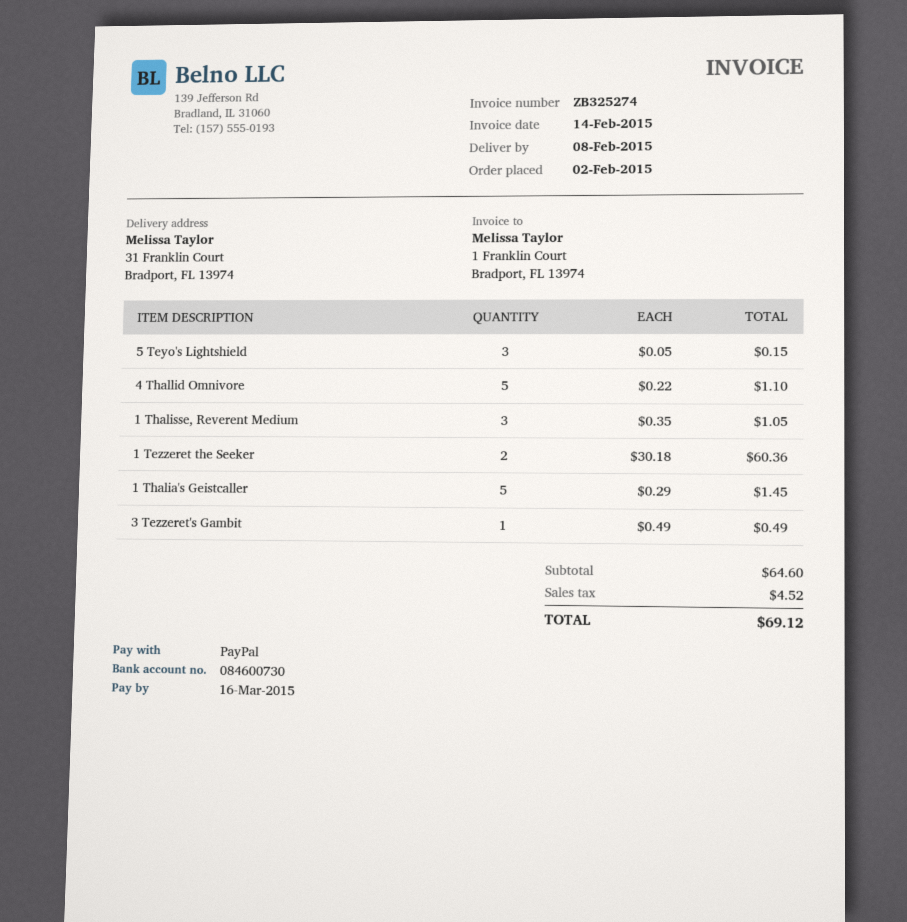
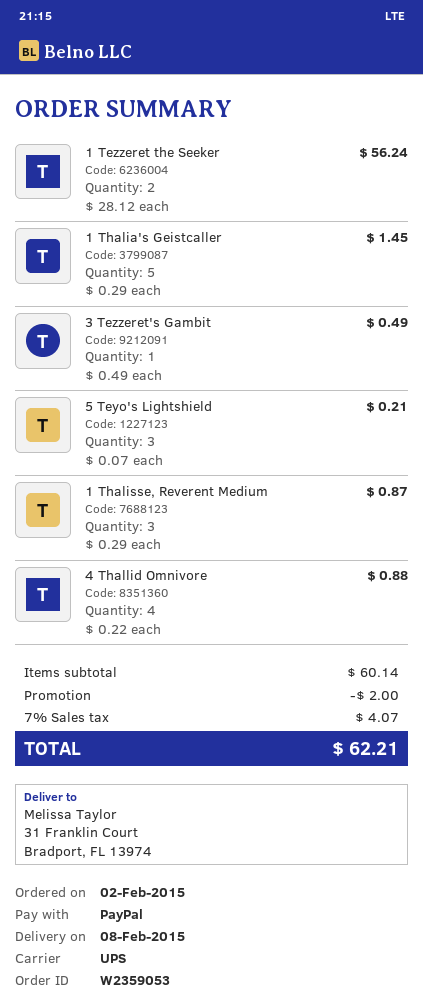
5 Teyo's Lightshield: 3 x 0.05 = 0.15 -> 3 x 0.07 = 0.21
4 Thallid Omnivore: 5 x 0.22 = 1.10 -> 4 x 0.22 = 0.88
1 Thalisse, Reverent Medium: 3 x 0.35 = 1.05 -> 3 x 0.29 = 0.87
1 Tezzeret the Seeker: 2 x 30.18 = 60.36 -> 2 x 28.12 = 56.24
subtotal: 64.60 -> 60.14
discount: none -> 2.00
tax: 4.52 -> 4.07
total: 69.12 -> 62.21

